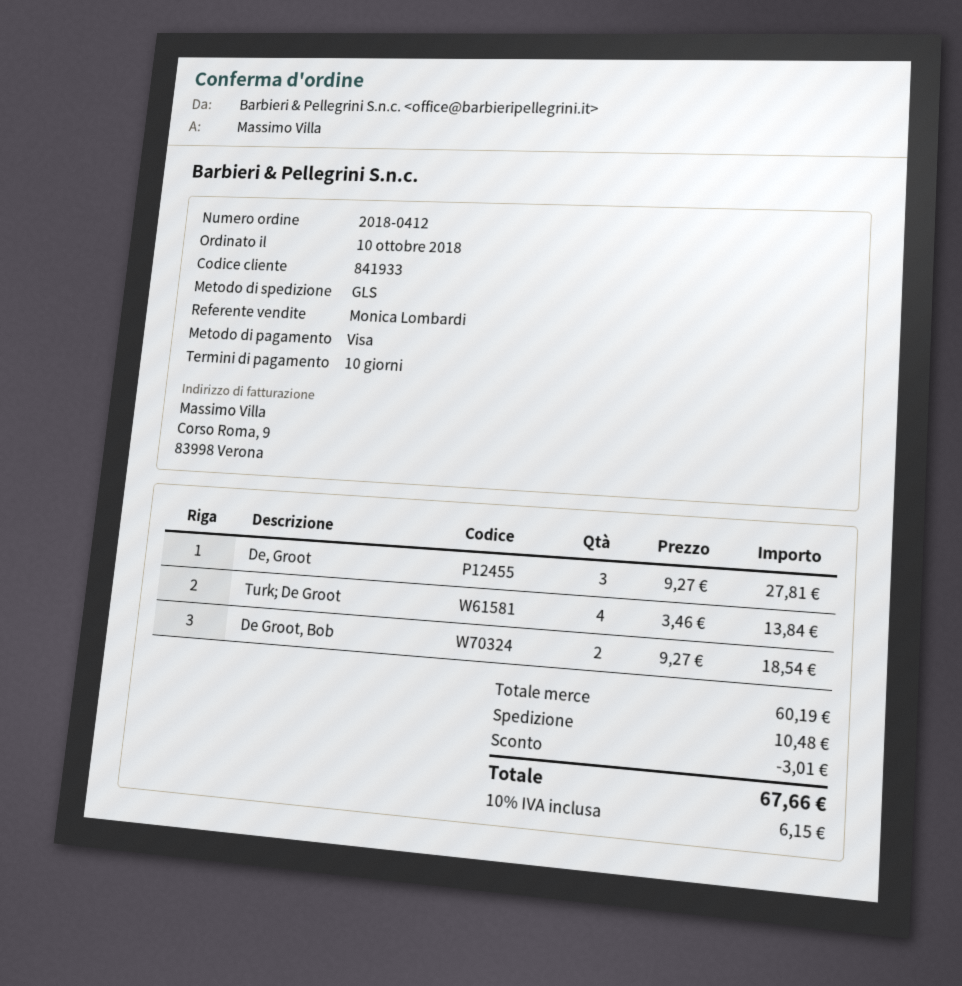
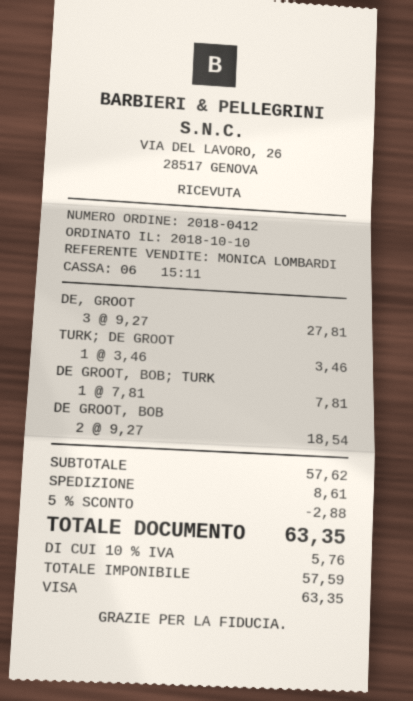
Turk; De Groot: 4 x 3.46 = 13.84 -> 1 x 3.46 = 3.46
DE GROOT, BOB; TURK: none -> 1 x 7.81 = 7.81
subtotal: 60.19 -> 57.62
discount: 3.01 -> 2.88
shipping: 10.48 -> 8.61
tax: 10% = 6.15 -> 10% = 5.76
total: 67.66 -> 63.35

